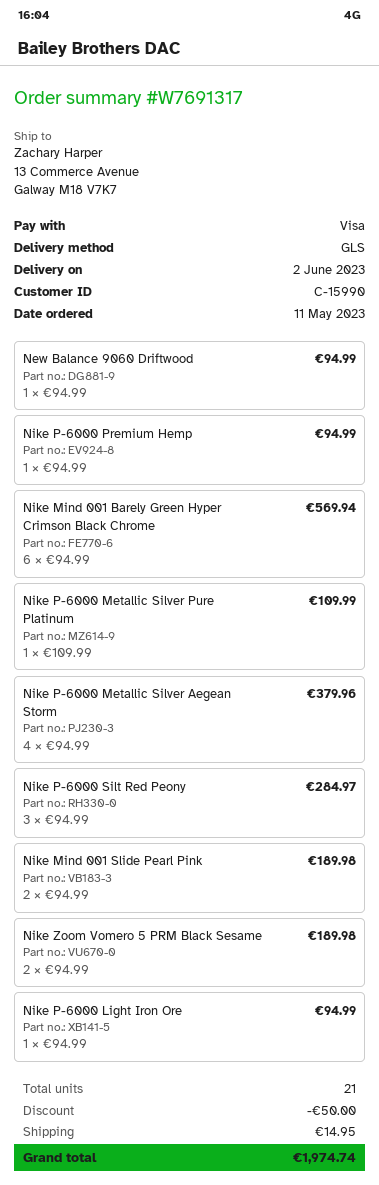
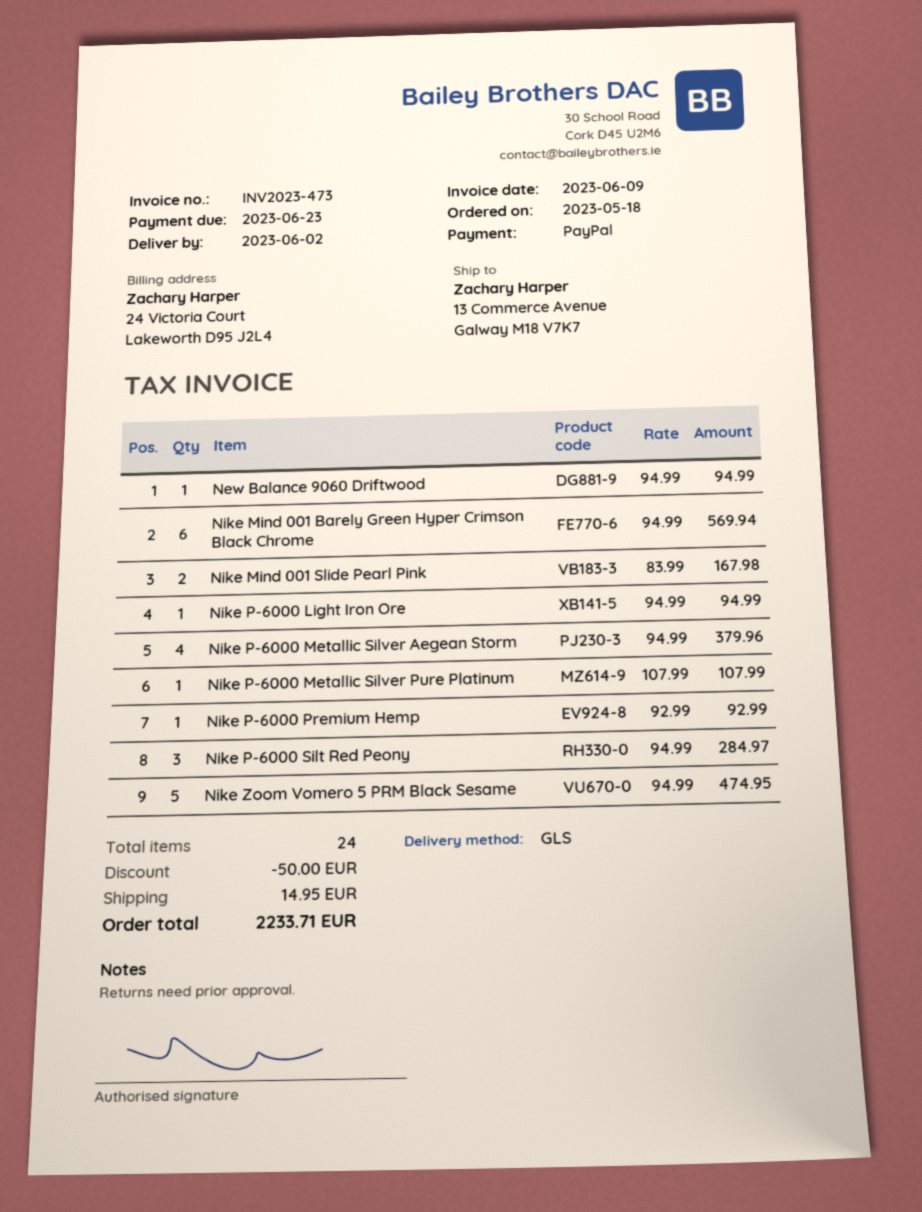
order date: 2023-05-11 -> 2023-05-18
payment method: Visa -> PayPal
Nike P-6000 Premium Hemp: 1 x 94.99 = 94.99 -> 1 x 92.99 = 92.99
Nike P-6000 Metallic Silver Pure Platinum: 1 x 109.99 = 109.99 -> 1 x 107.99 = 107.99
Nike Mind 001 Slide Pearl Pink: 2 x 94.99 = 189.98 -> 2 x 83.99 = 167.98
Nike Zoom Vomero 5 PRM Black Sesame: 2 x 94.99 = 189.98 -> 5 x 94.99 = 474.95
total quantity: 21 -> 24
total: 1974.74 -> 2233.71

